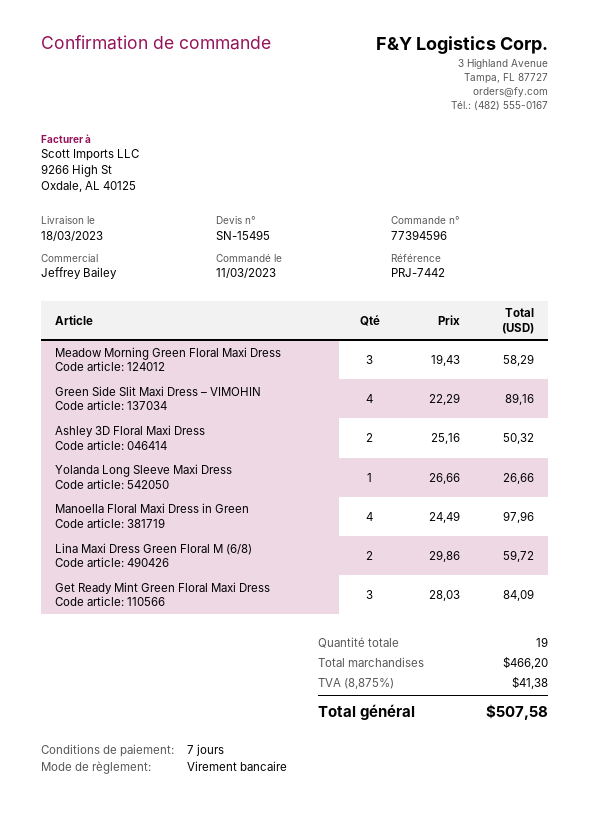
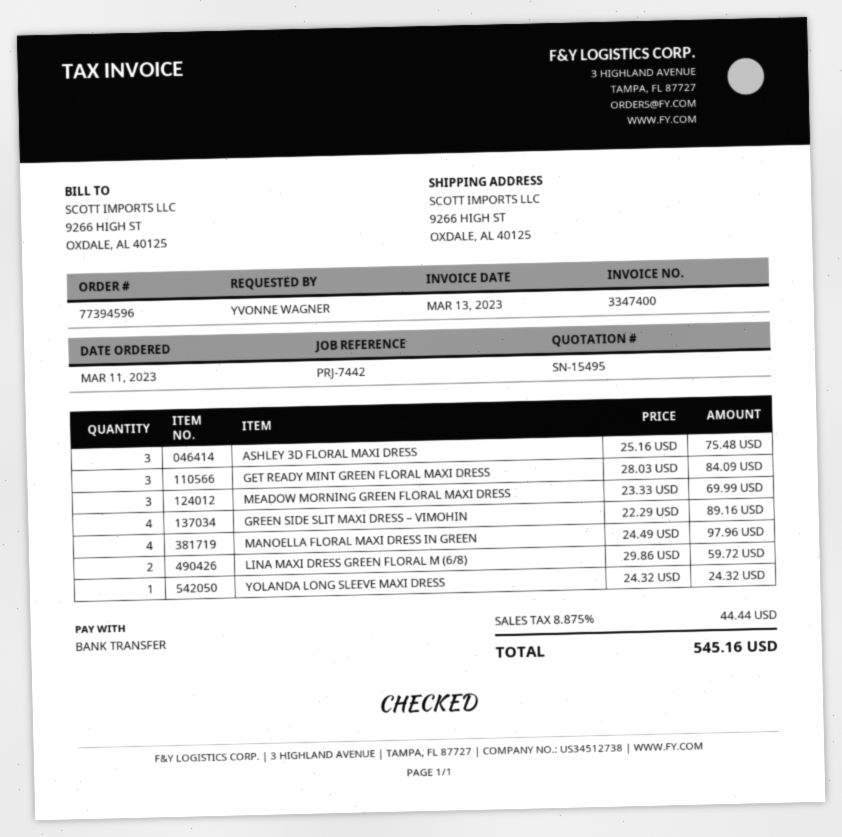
Meadow Morning Green Floral Maxi Dress: 3 x 19.43 = 58.29 -> 3 x 23.33 = 69.99
Ashley 3D Floral Maxi Dress: 2 x 25.16 = 50.32 -> 3 x 25.16 = 75.48
Yolanda Long Sleeve Maxi Dress: 1 x 26.66 = 26.66 -> 1 x 24.32 = 24.32
tax: 8.875% = 41.38 -> 8.875% = 44.44
total: 507.58 -> 545.16

